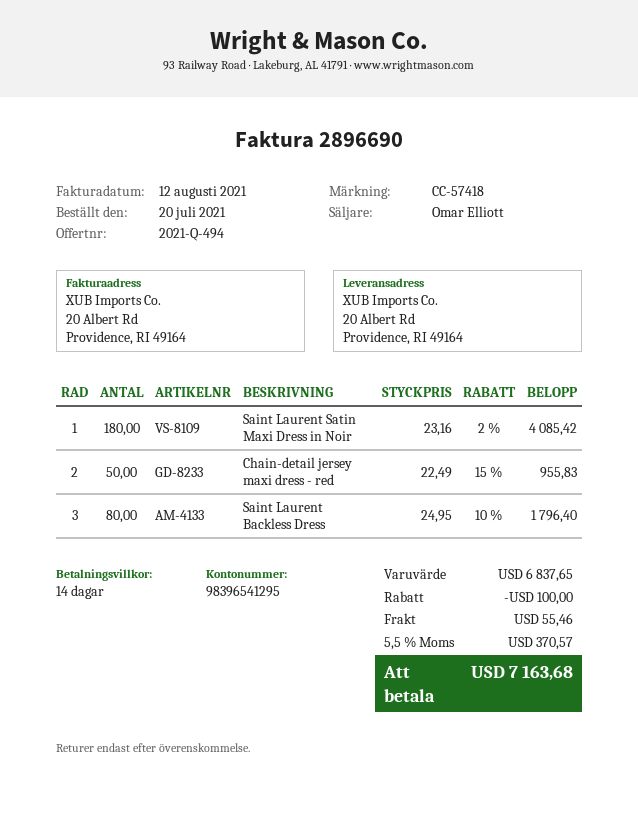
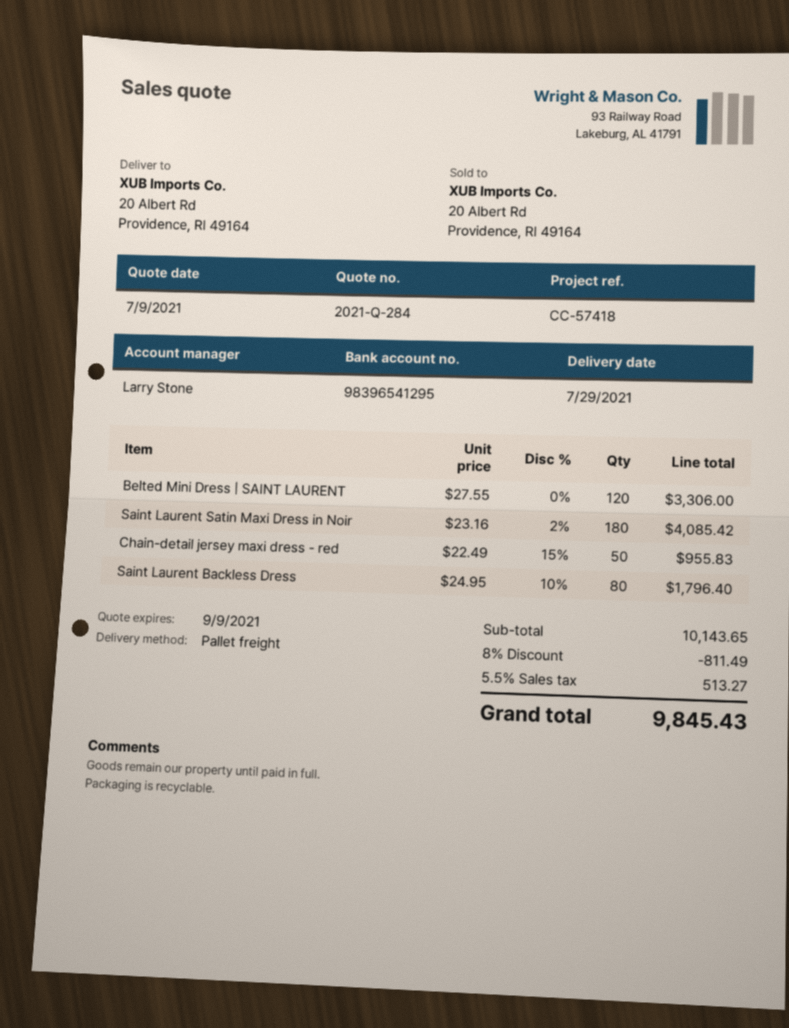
quote number: 2021-Q-494 -> 2021-Q-284
sales rep: Omar Elliott -> Larry Stone
Belted Mini Dress | SAINT LAURENT: none -> 120 x 27.55 = 3306.00
subtotal: 6837.65 -> 10143.65
discount: 100.00 -> 811.49
shipping: 55.46 -> none
tax: 5.5% = 370.57 -> 5.5% = 513.27
total: 7163.68 -> 9845.43

